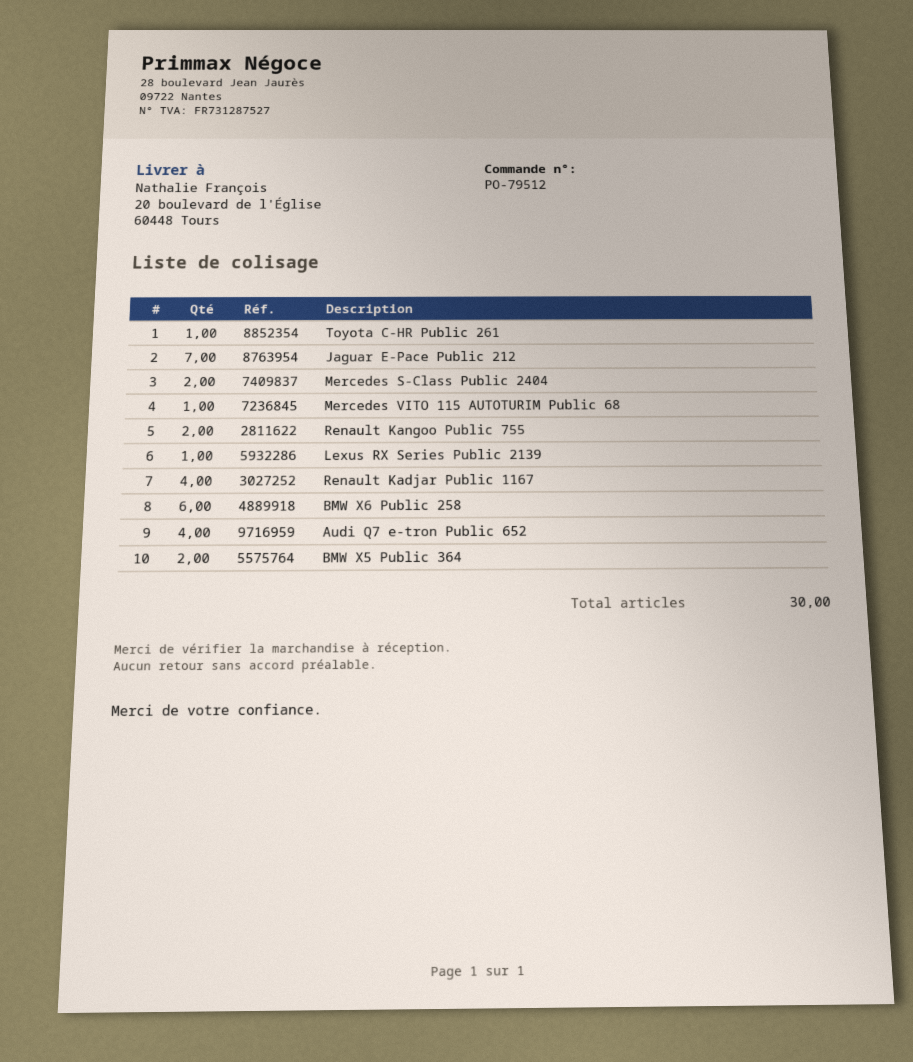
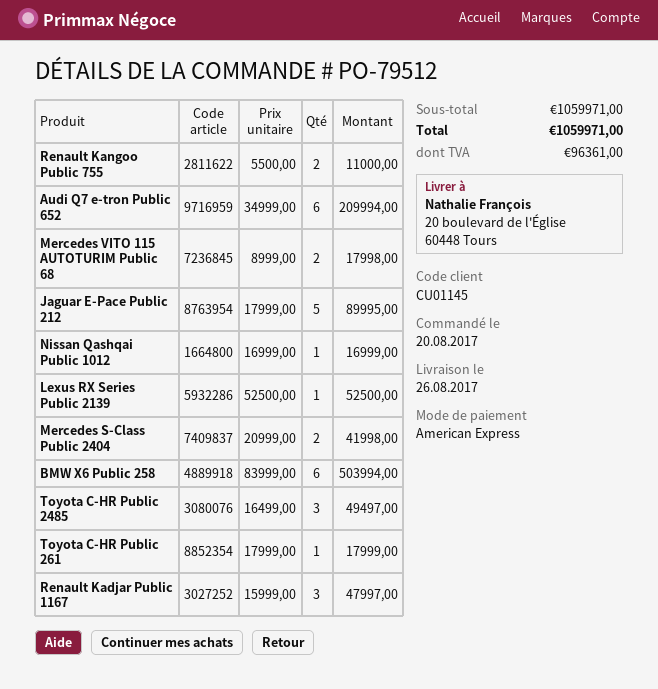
Jaguar E-Pace Public 212: 7 -> 5
Mercedes VITO 115 AUTOTURIM Public 68: 1 -> 2
Renault Kadjar Public 1167: 4 -> 3
Audi Q7 e-tron Public 652: 4 -> 6
BMW X5 Public 364: 2 -> none
Nissan Qashqai Public 1012: none -> 1
Toyota C-HR Public 2485: none -> 3

